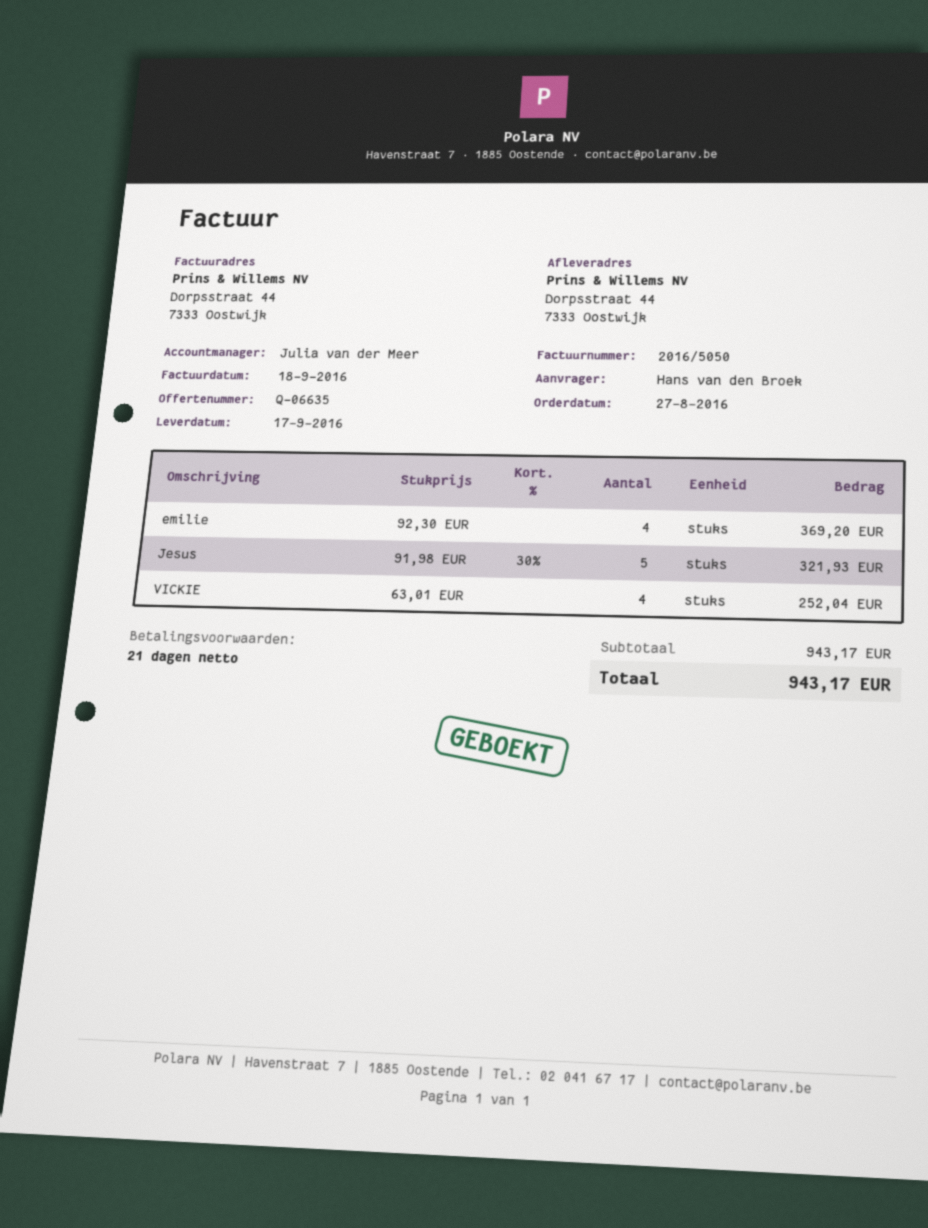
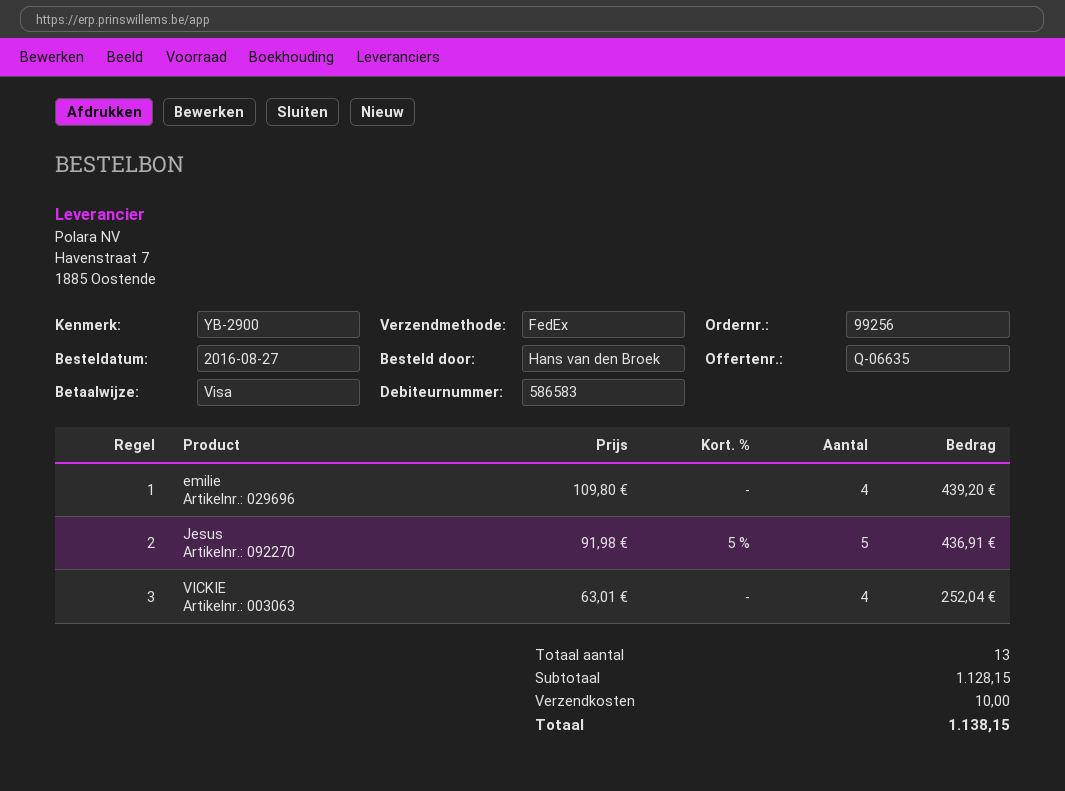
emilie: 4 x 92.30 = 369.20 -> 4 x 109.80 = 439.20
Jesus: 5 x 91.98 - 30% = 321.93 -> 5 x 91.98 - 5% = 436.91
subtotal: 943.17 -> 1128.15
shipping: none -> 10.00
total: 943.17 -> 1138.15

